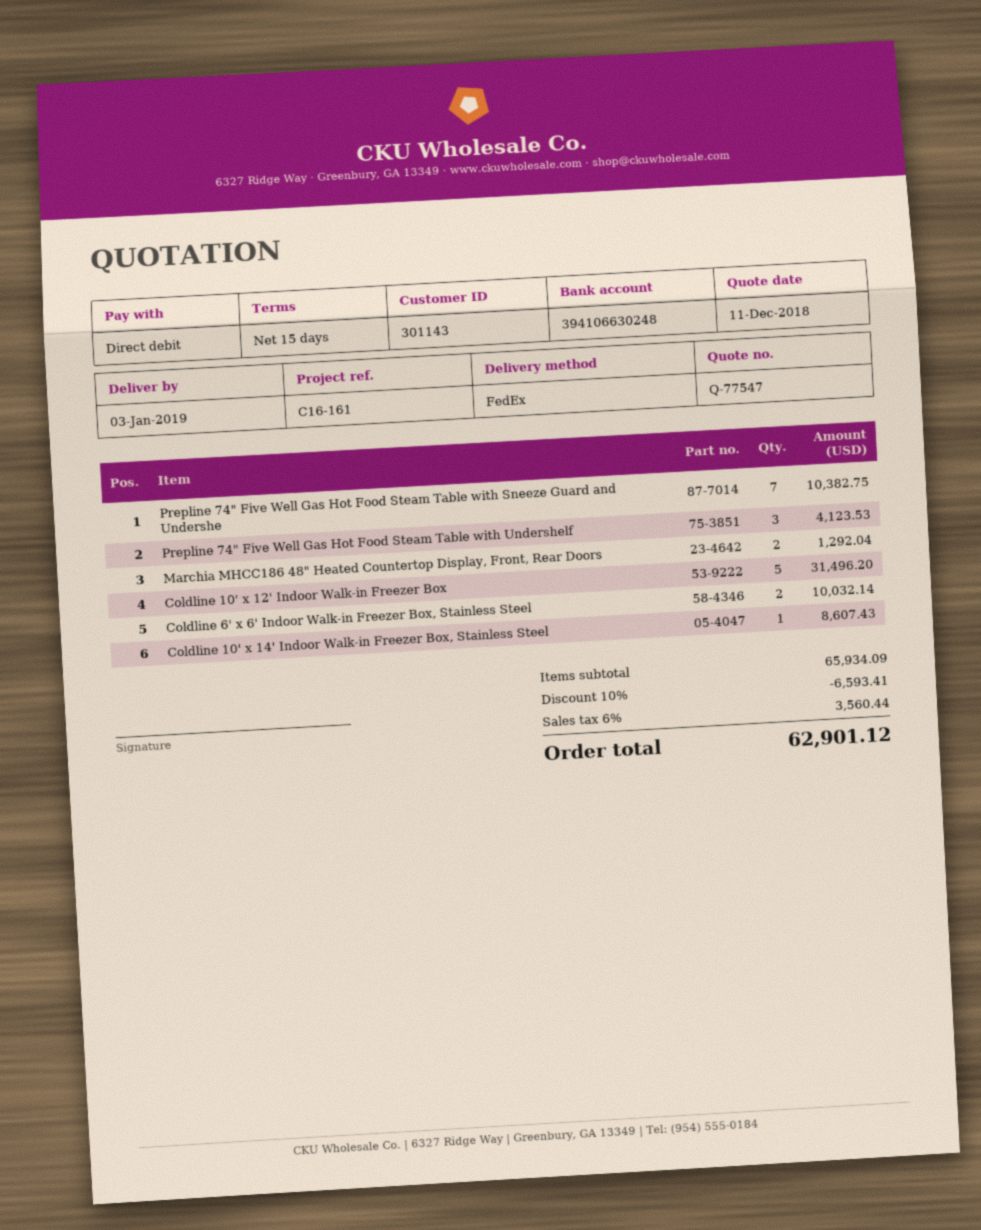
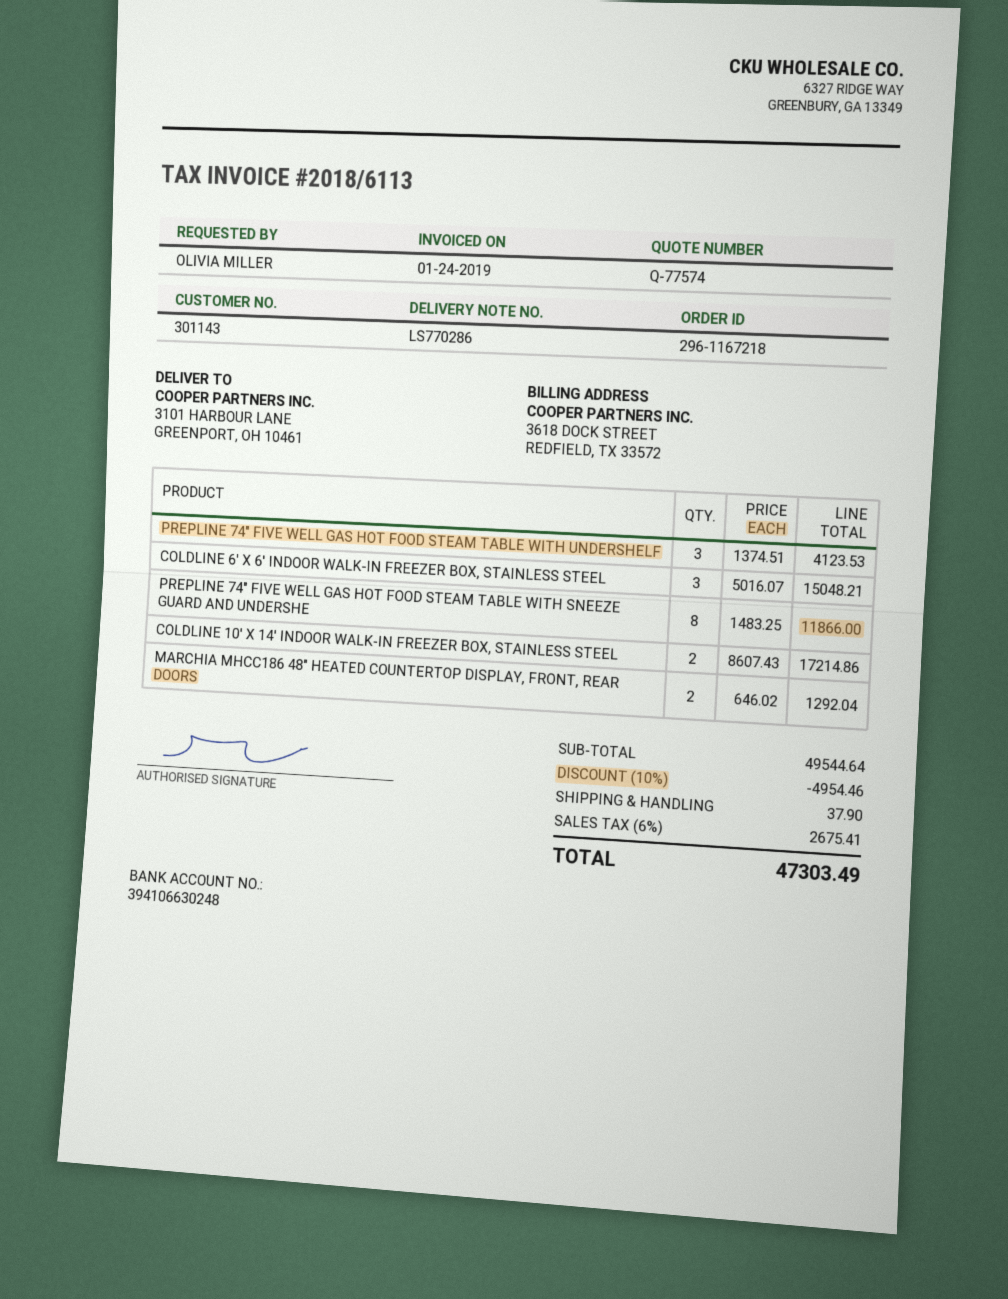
quote number: Q-77547 -> Q-77574
Prepline 74" Five Well Gas Hot Food Steam Table with Sneeze Guard and Undershe: 7 for 10382.75 -> 8 for 11866.00
Coldline 10' x 12' Indoor Walk-in Freezer Box: 5 for 31496.20 -> none
Coldline 6' x 6' Indoor Walk-in Freezer Box, Stainless Steel: 2 for 10032.14 -> 3 for 15048.21
Coldline 10' x 14' Indoor Walk-in Freezer Box, Stainless Steel: 1 for 8607.43 -> 2 for 17214.86
subtotal: 65934.09 -> 49544.64
discount: 10% = 6593.41 -> 10% = 4954.46
shipping: none -> 37.90
tax: 6% = 3560.44 -> 6% = 2675.41
total: 62901.12 -> 47303.49

